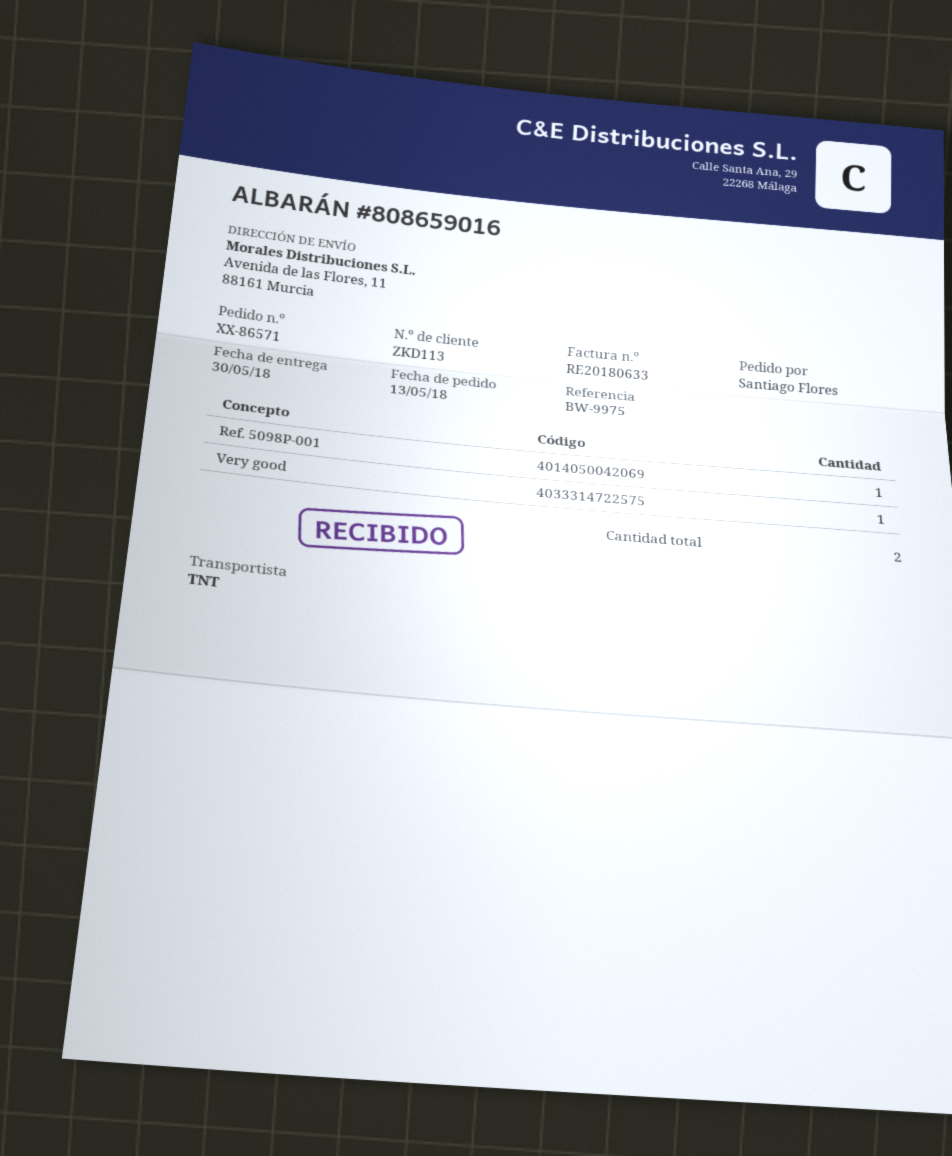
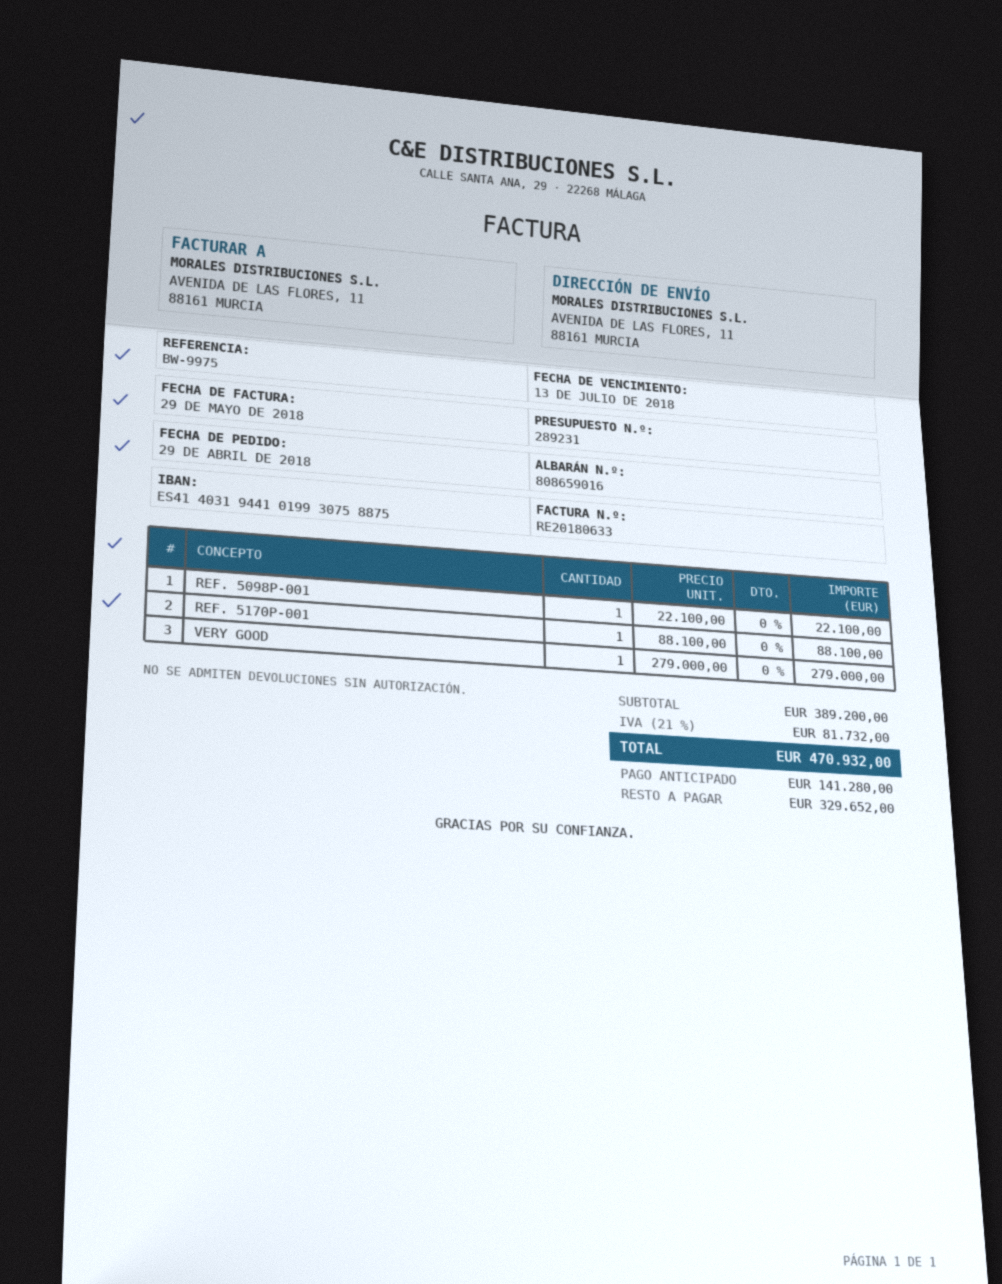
order date: 2018-05-13 -> 2018-04-29
REF. 5170P-001: none -> 1

